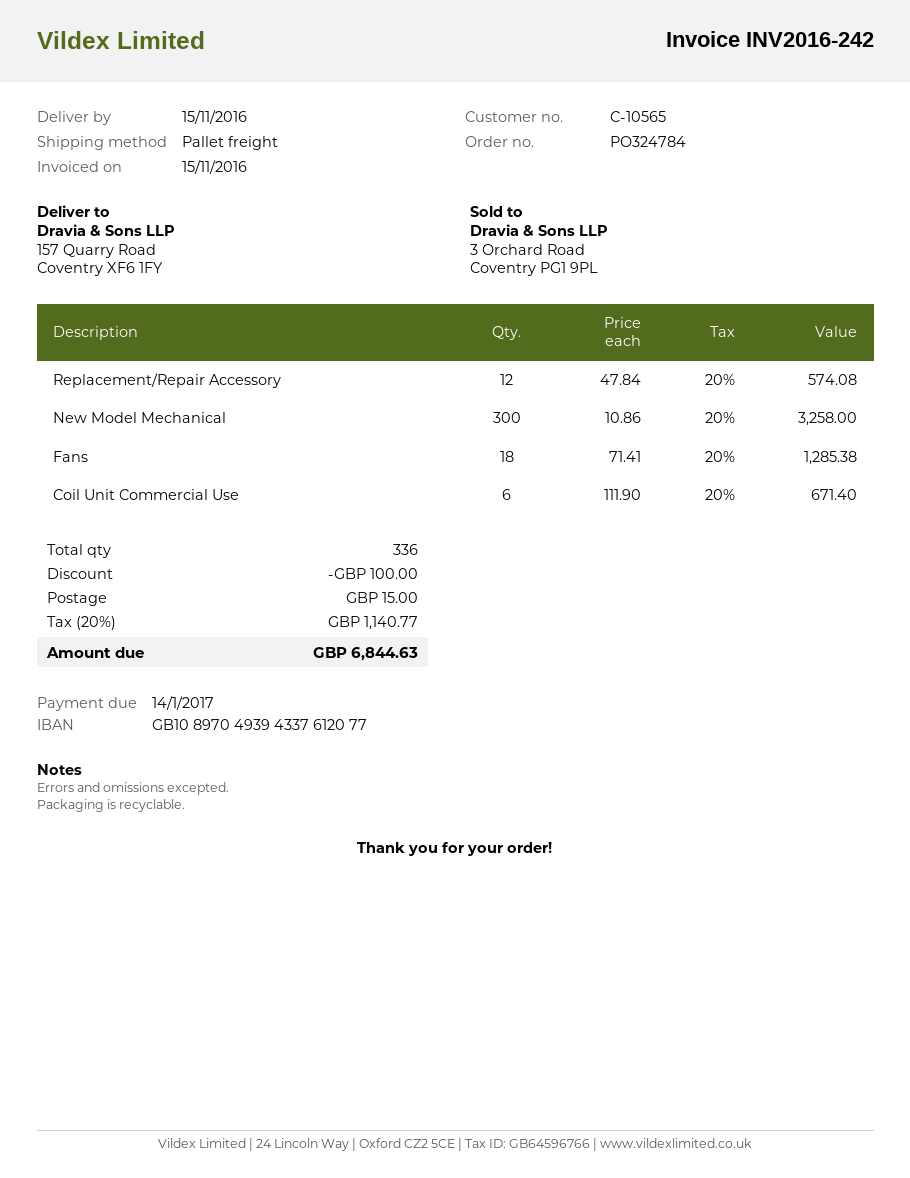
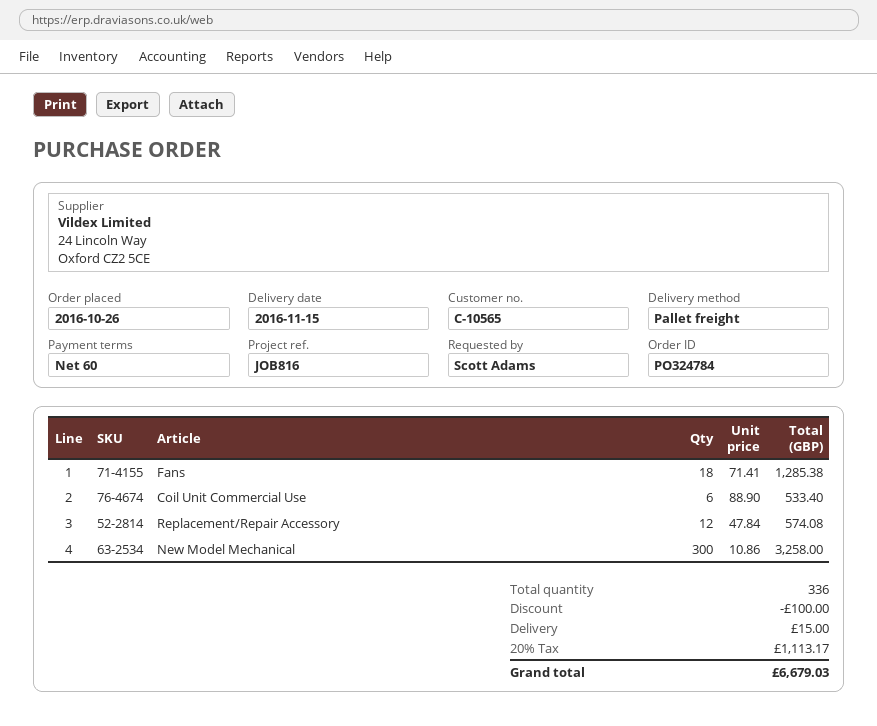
Coil Unit Commercial Use: 6 x 111.90 = 671.40 -> 6 x 88.90 = 533.40
tax: 20% = 1140.77 -> 20% = 1113.17
total: 6844.63 -> 6679.03

